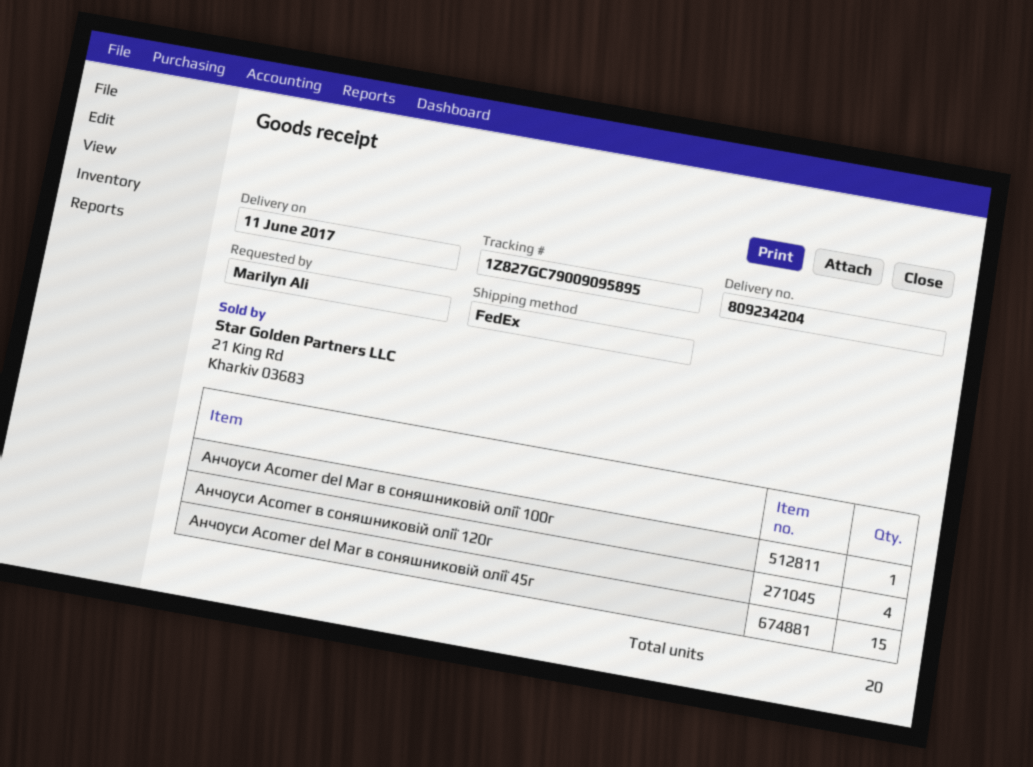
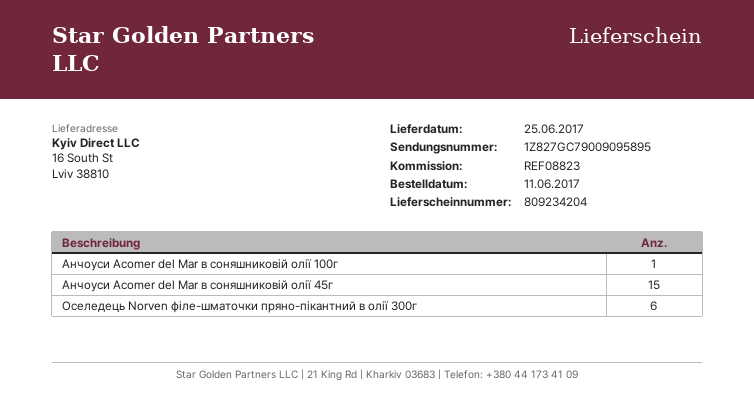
delivery date: 2017-06-11 -> 2017-06-25
Анчоуси Acomer в соняшниковій олії 120г: 4 -> none
Оселедець Norven філе-шматочки пряно-пікантний в олії 300г: none -> 6

